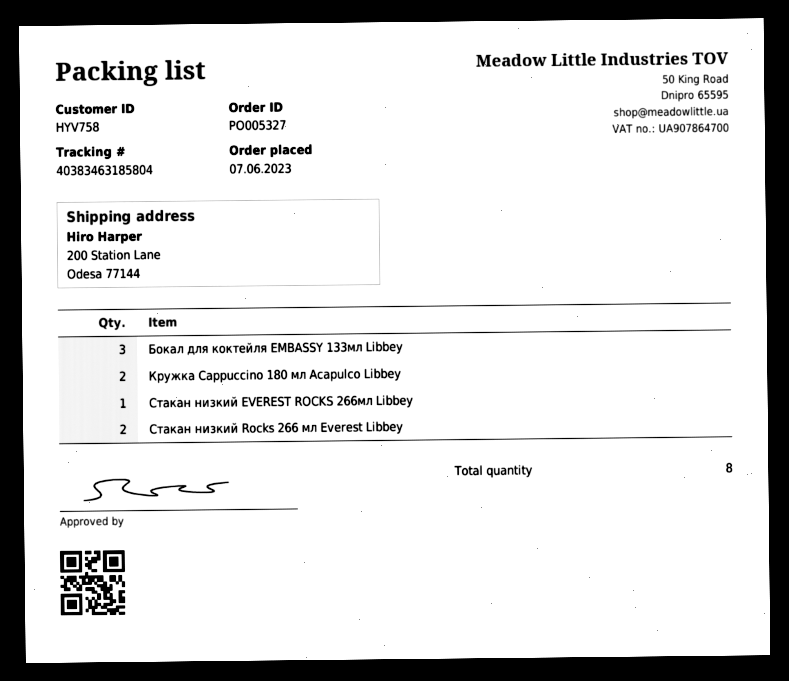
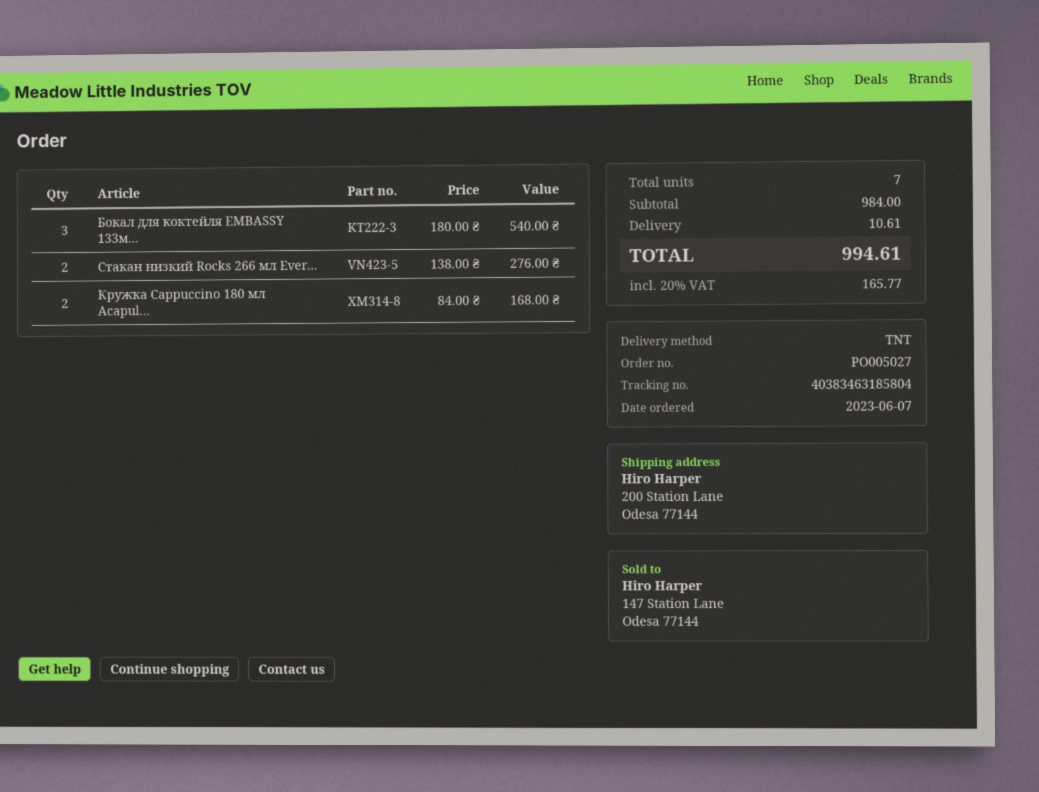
order number: PO005327 -> PO005027
Стакан низкий EVEREST ROCKS 266мл Libbey: 1 -> none
total quantity: 8 -> 7

